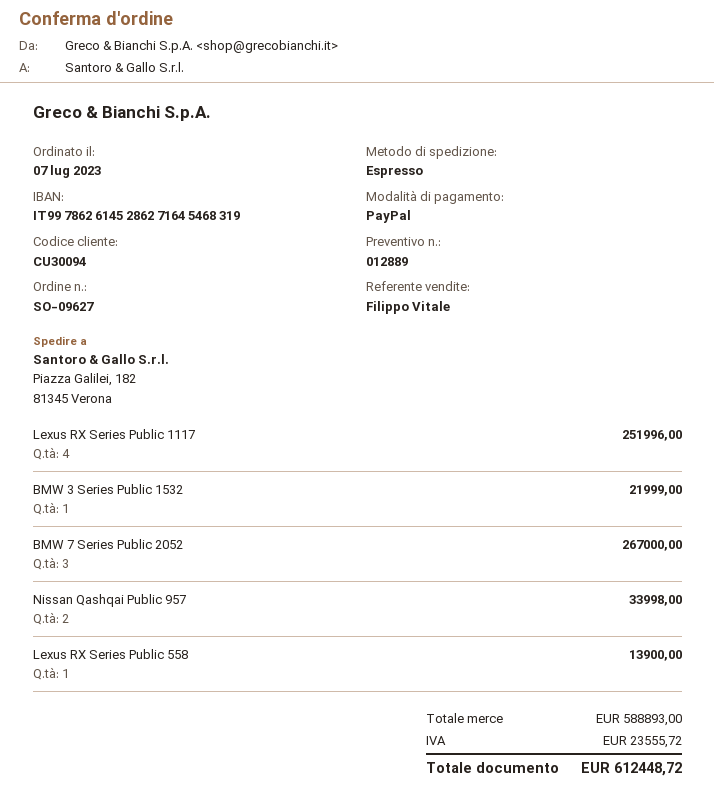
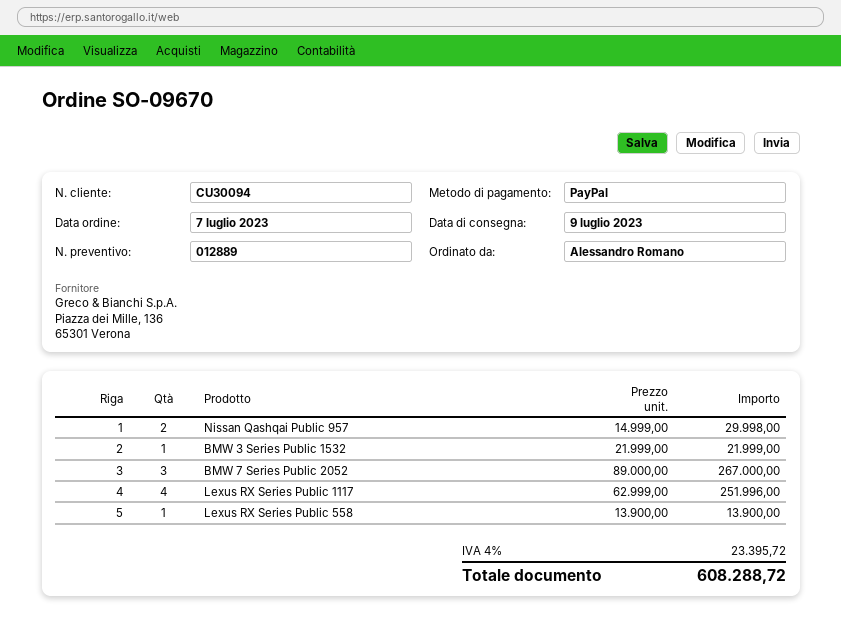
order number: SO-09627 -> SO-09670
Nissan Qashqai Public 957: 2 for 33998.00 -> 2 for 29998.00
tax: 23555.72 -> 23395.72
total: 612448.72 -> 608288.72

